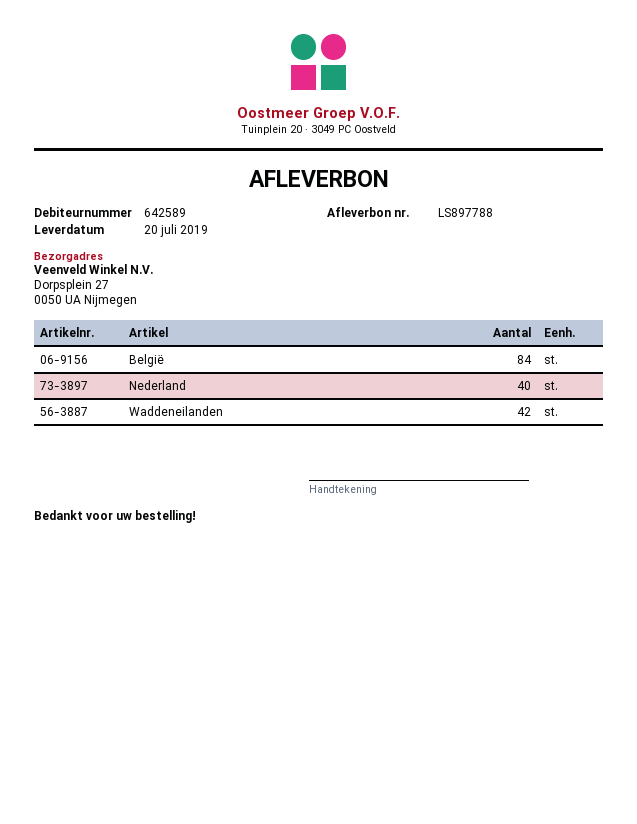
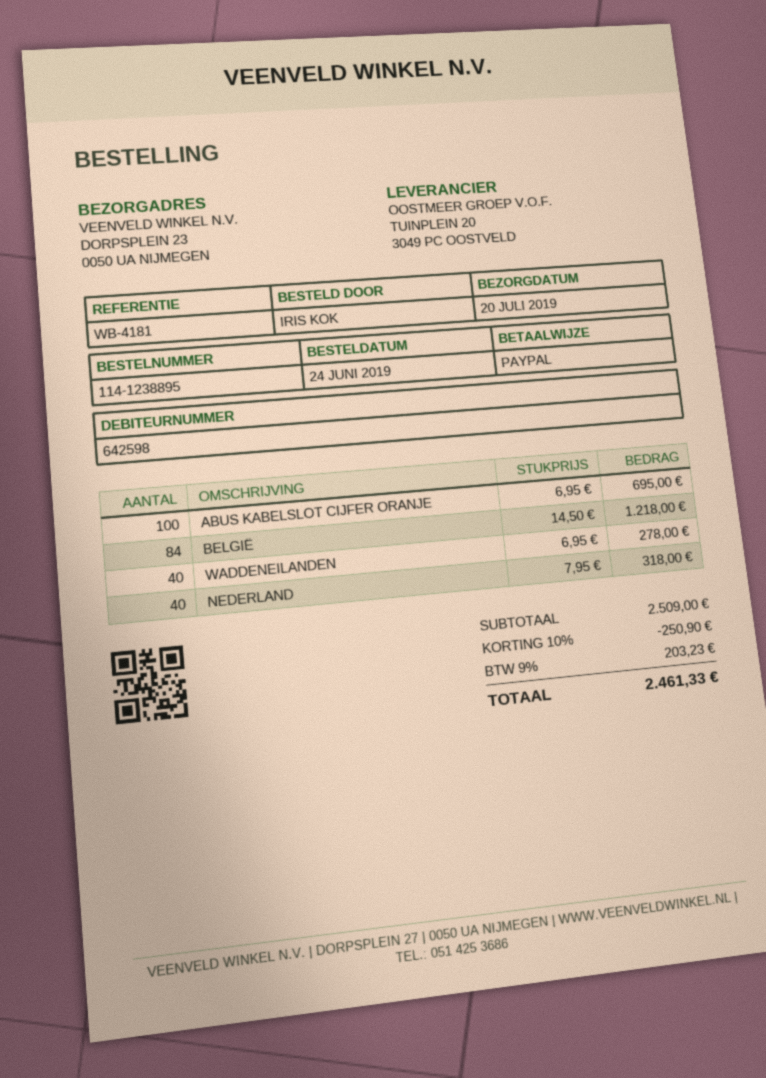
customer number: 642589 -> 642598
ship to: Dorpsplein 27, 0050 UA Nijmegen -> DORPSPLEIN 23, 0050 UA NIJMEGEN
Waddeneilanden: 42 -> 40
ABUS KABELSLOT CIJFER ORANJE: none -> 100

